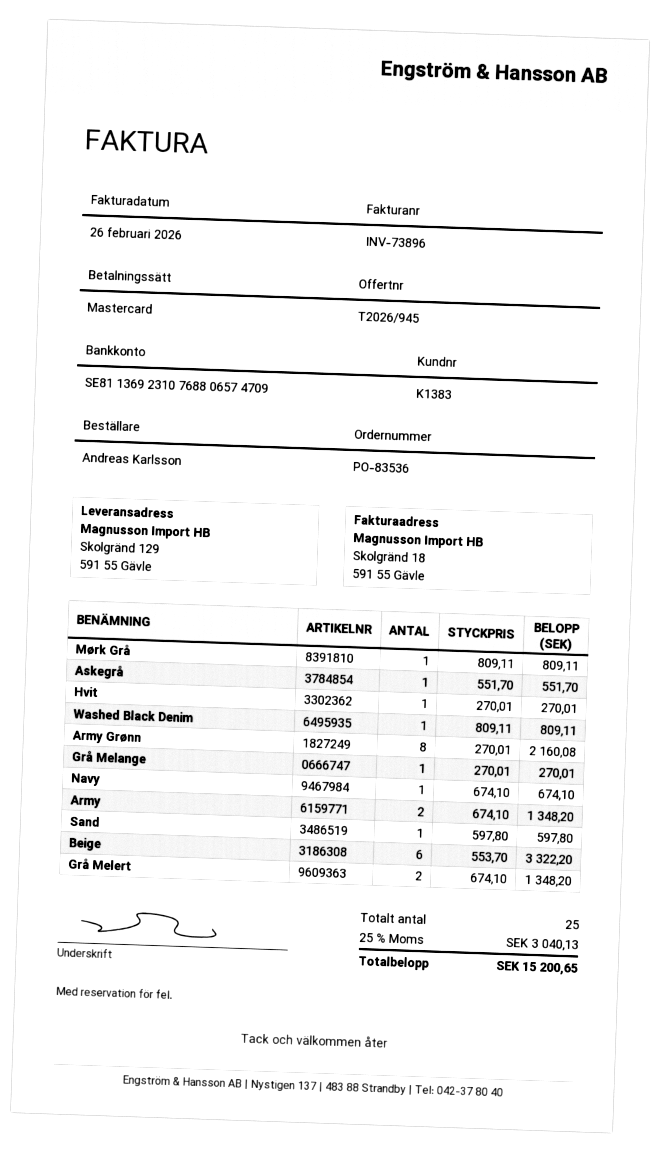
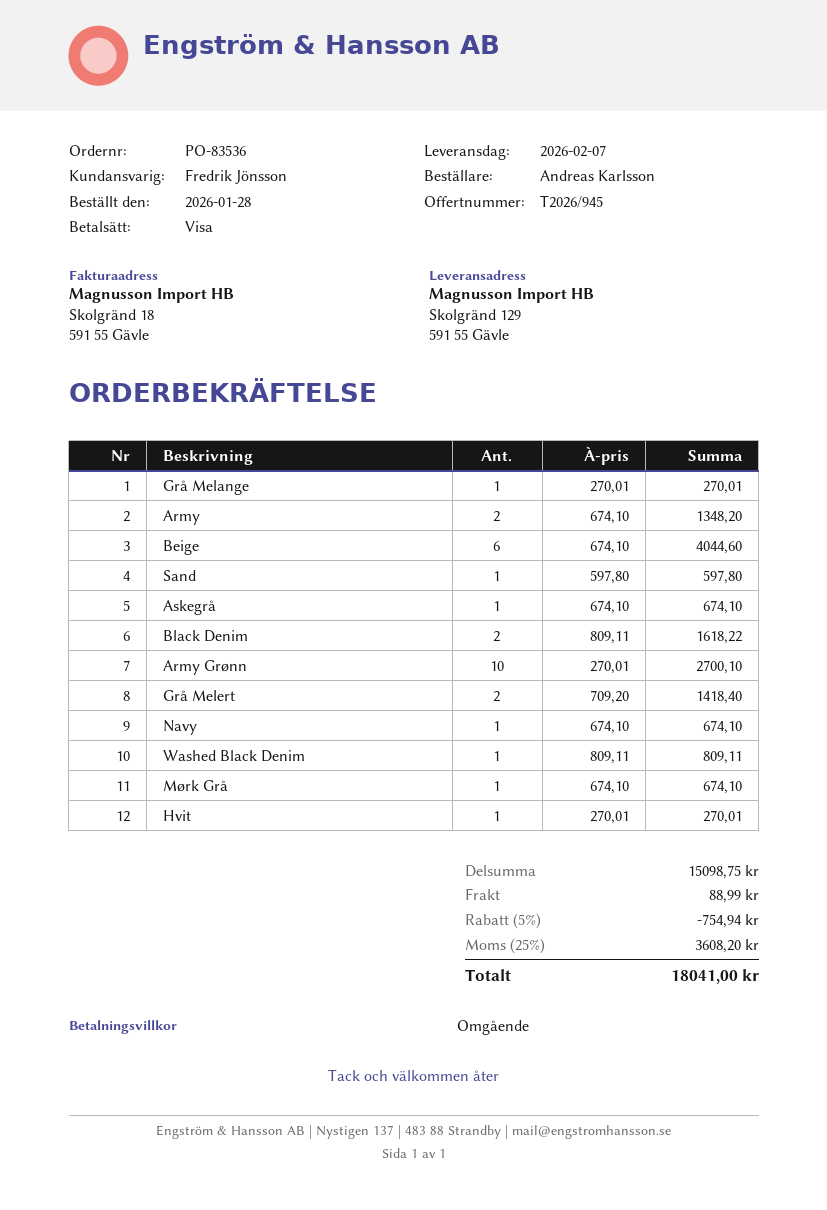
payment method: Mastercard -> Visa
Mørk Grå: 1 x 809.11 = 809.11 -> 1 x 674.10 = 674.10
Askegrå: 1 x 551.70 = 551.70 -> 1 x 674.10 = 674.10
Army Grønn: 8 x 270.01 = 2160.08 -> 10 x 270.01 = 2700.10
Beige: 6 x 553.70 = 3322.20 -> 6 x 674.10 = 4044.60
Grå Melert: 2 x 674.10 = 1348.20 -> 2 x 709.20 = 1418.40
Black Denim: none -> 2 x 809.11 = 1618.22
discount: none -> 5% = 754.94
shipping: none -> 88.99
tax: 25% = 3040.13 -> 25% = 3608.20
total: 15200.65 -> 18041.00

